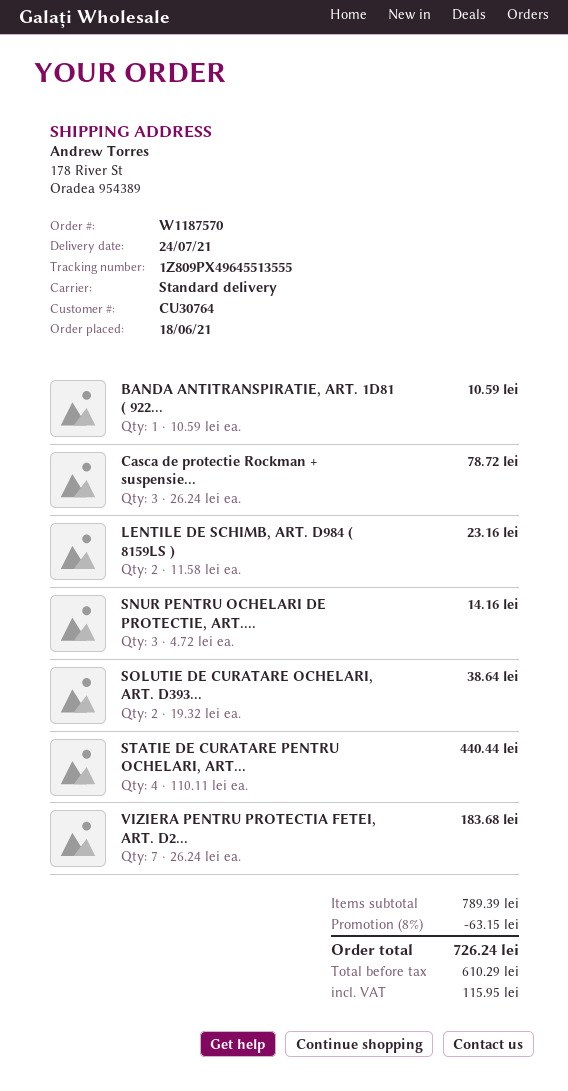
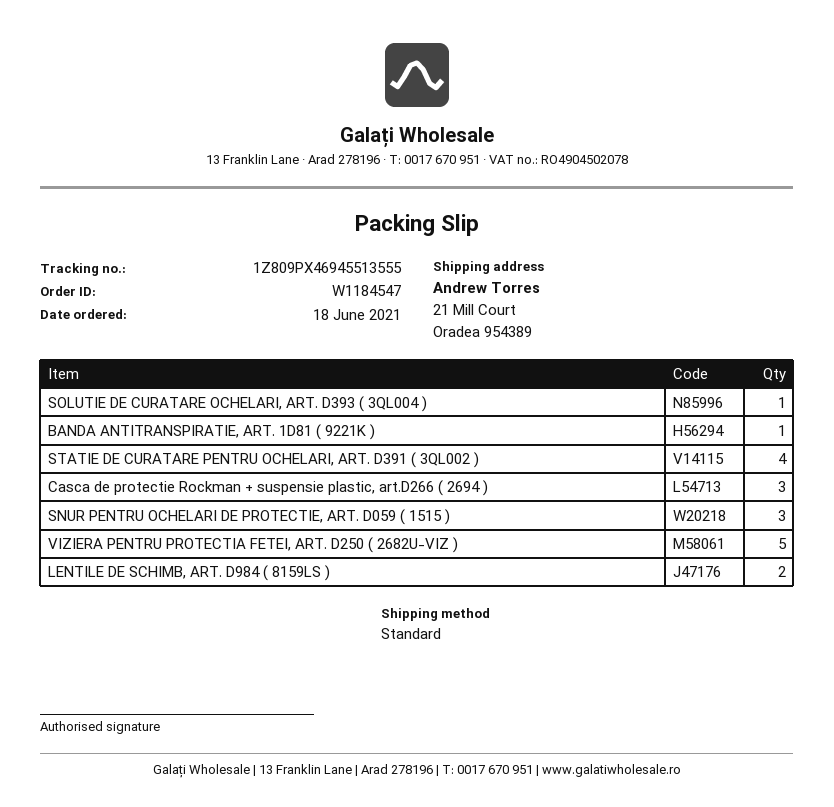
order number: W1187570 -> W1184547
tracking number: 1Z809PX49645513555 -> 1Z809PX46945513555
ship to: 178 River St, Oradea 954389 -> 21 Mill Court, Oradea 954389
SOLUTIE DE CURATARE OCHELARI, ART. D393...: 2 -> 1
VIZIERA PENTRU PROTECTIA FETEI, ART. D2...: 7 -> 5

